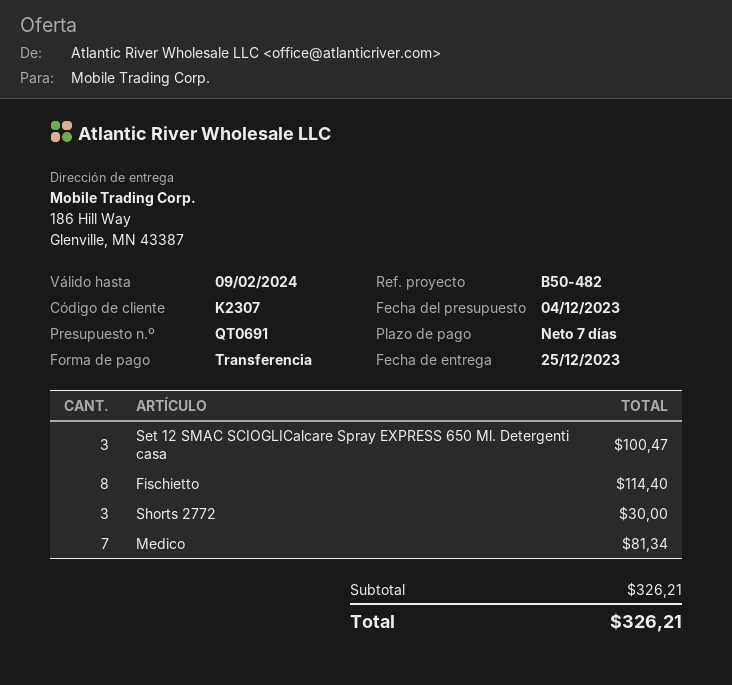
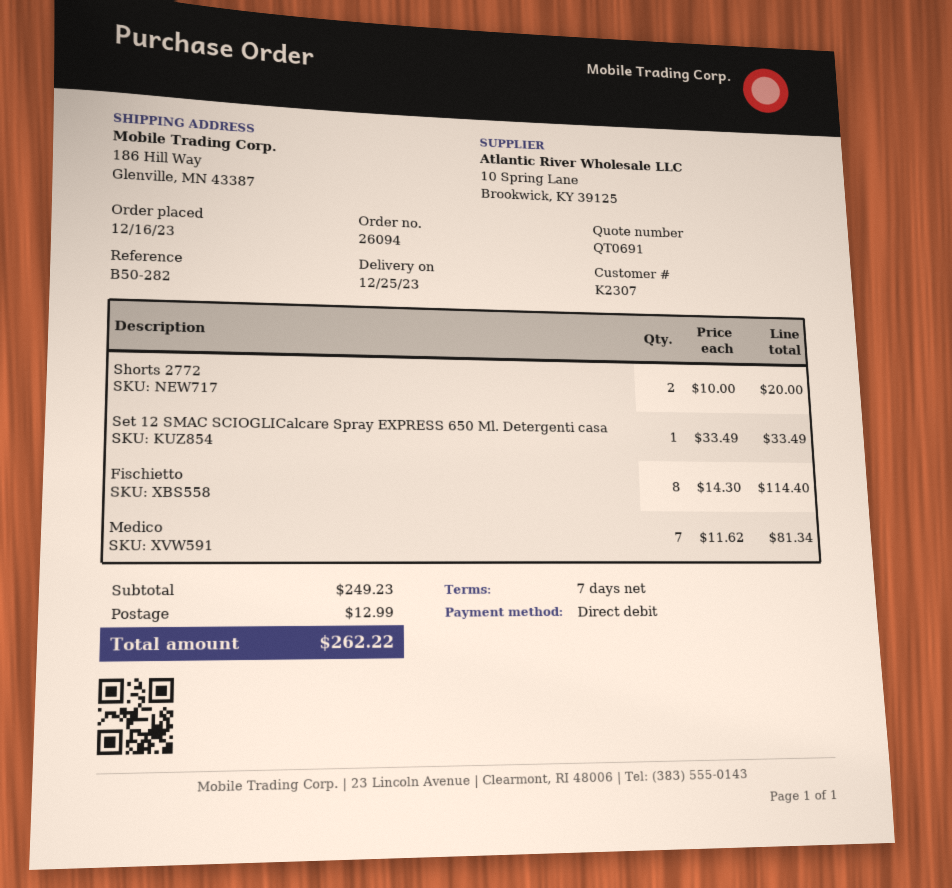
reference: B50-482 -> B50-282
payment method: bank transfer -> direct debit
Set 12 SMAC SCIOGLICalcare Spray EXPRESS 650 Ml. Detergenti casa: 3 for 100.47 -> 1 for 33.49
Shorts 2772: 3 for 30.00 -> 2 for 20.00
subtotal: 326.21 -> 249.23
shipping: none -> 12.99
total: 326.21 -> 262.22

